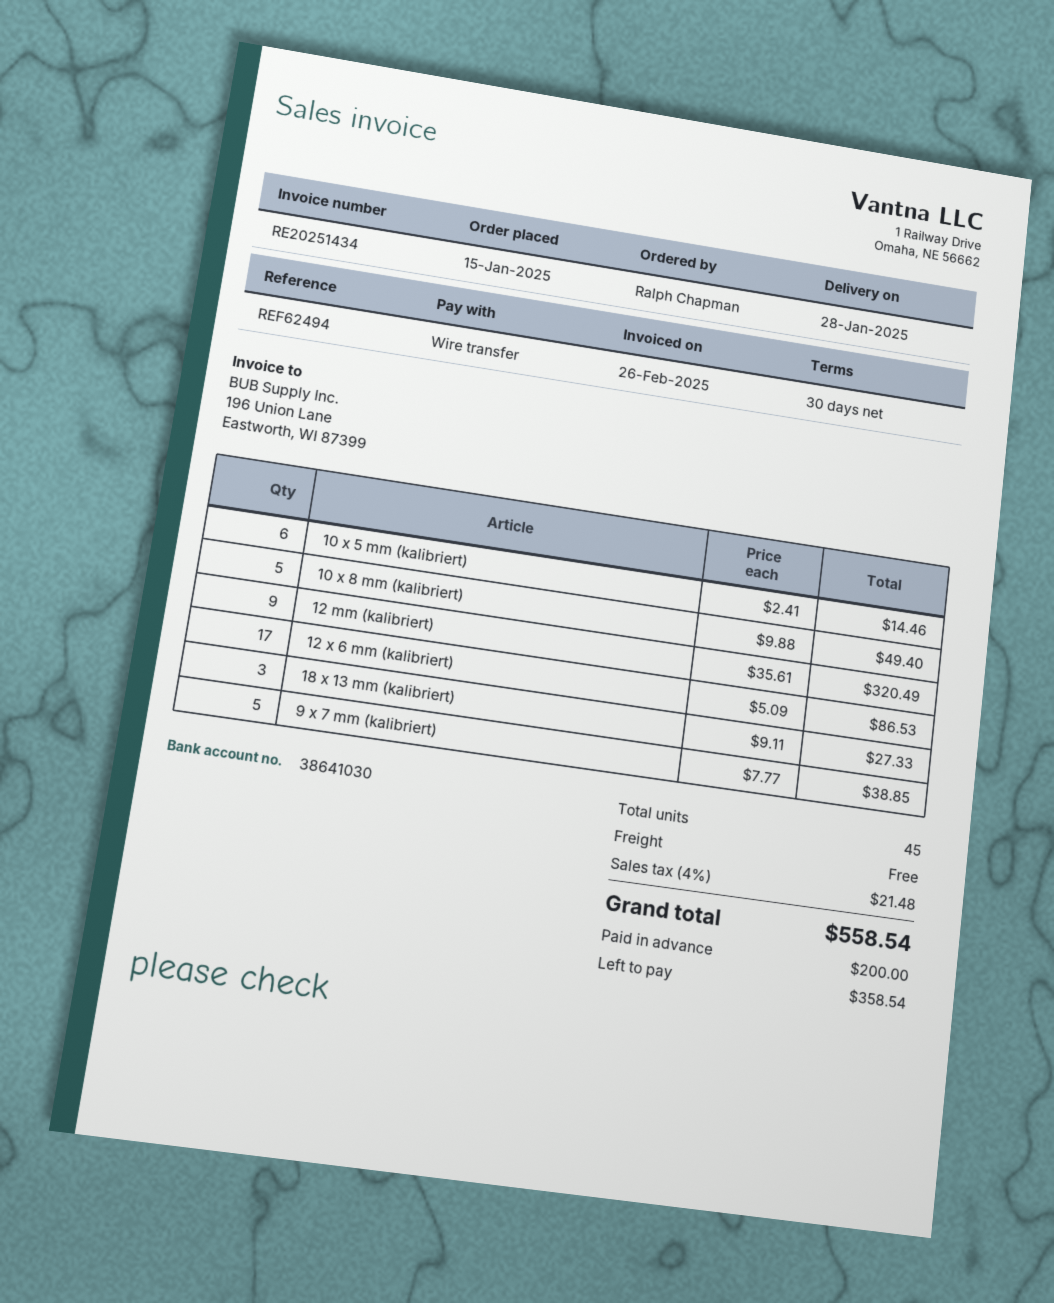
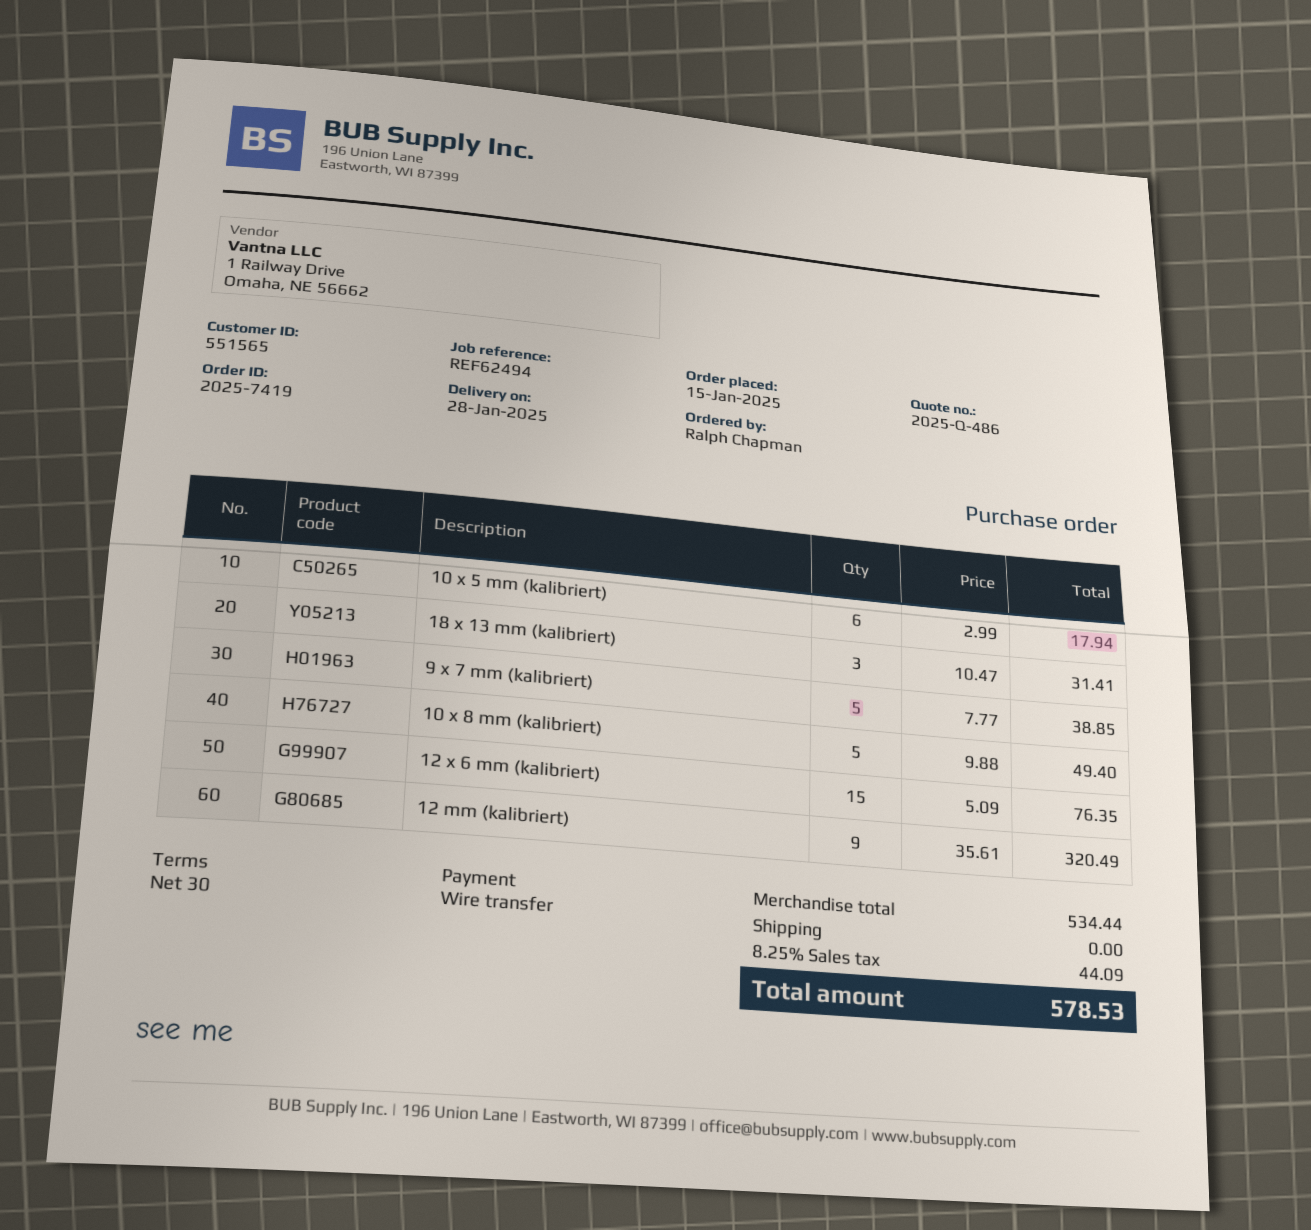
10 x 5 mm (kalibriert): 6 x 2.41 = 14.46 -> 6 x 2.99 = 17.94
12 x 6 mm (kalibriert): 17 x 5.09 = 86.53 -> 15 x 5.09 = 76.35
18 x 13 mm (kalibriert): 3 x 9.11 = 27.33 -> 3 x 10.47 = 31.41
tax: 4% = 21.48 -> 8.25% = 44.09
total: 558.54 -> 578.53

